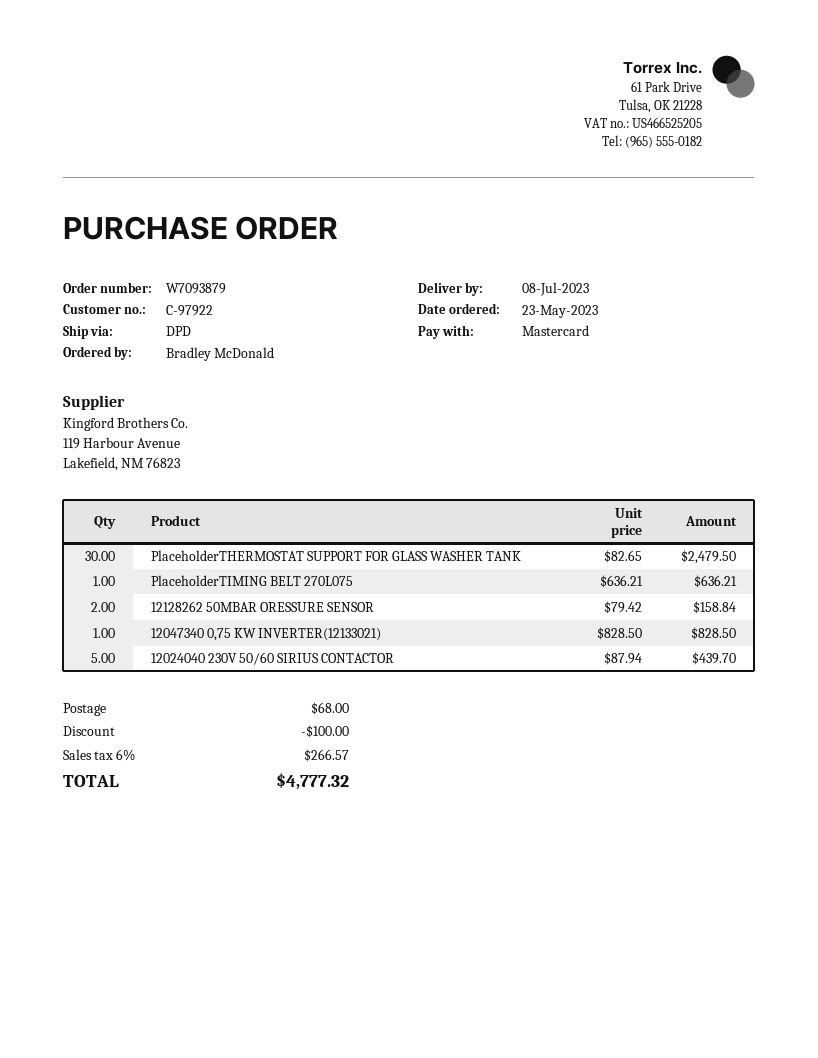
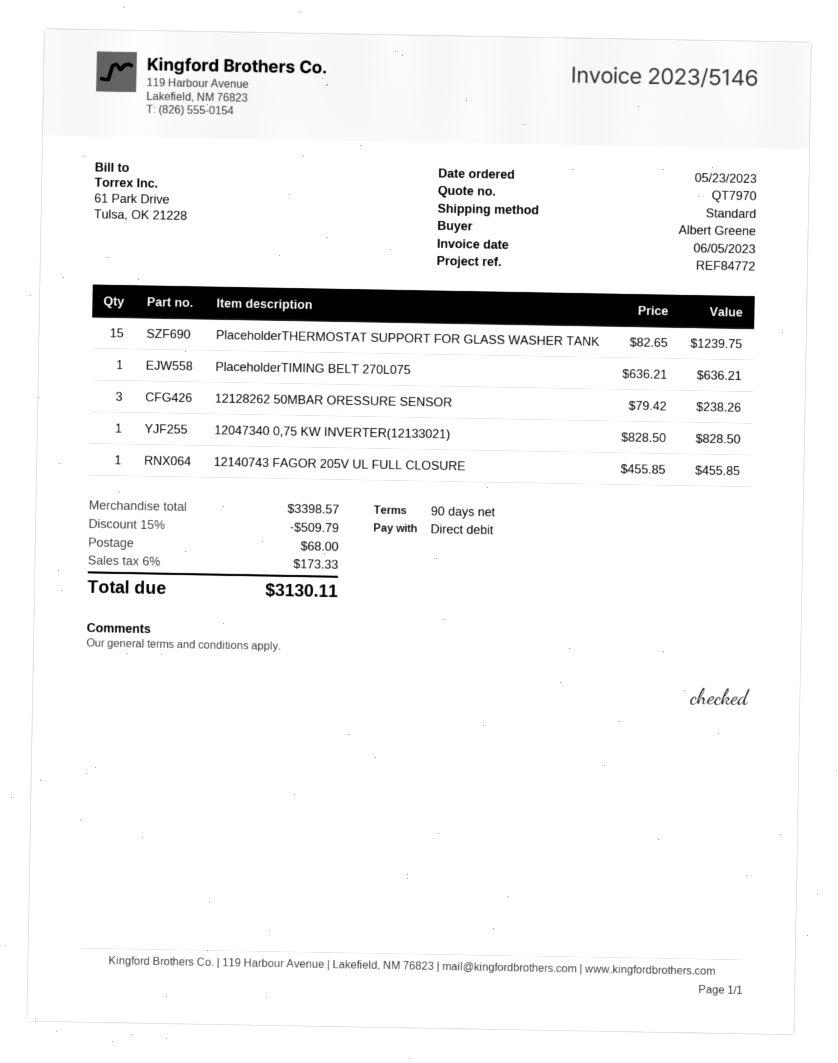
ordered by: Bradley McDonald -> Albert Greene
payment method: Mastercard -> direct debit
shipping method: DPD -> standard
PlaceholderTHERMOSTAT SUPPORT FOR GLASS WASHER TANK: 30 x 82.65 = 2479.50 -> 15 x 82.65 = 1239.75
12128262 50MBAR ORESSURE SENSOR: 2 x 79.42 = 158.84 -> 3 x 79.42 = 238.26
12024040 230V 50/60 SIRIUS CONTACTOR: 5 x 87.94 = 439.70 -> none
12140743 FAGOR 205V UL FULL CLOSURE: none -> 1 x 455.85 = 455.85
discount: 100.00 -> 509.79
tax: 6% = 266.57 -> 6% = 173.33
total: 4777.32 -> 3130.11

